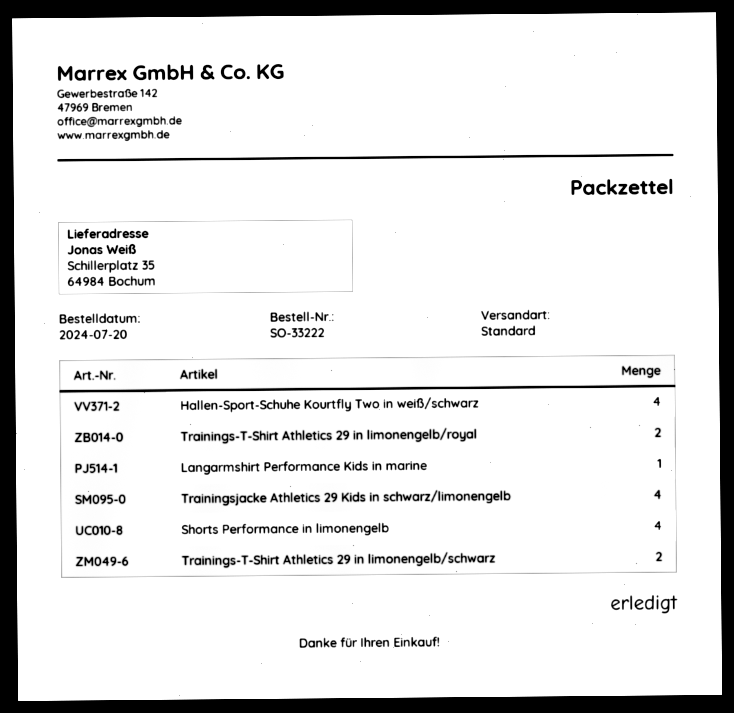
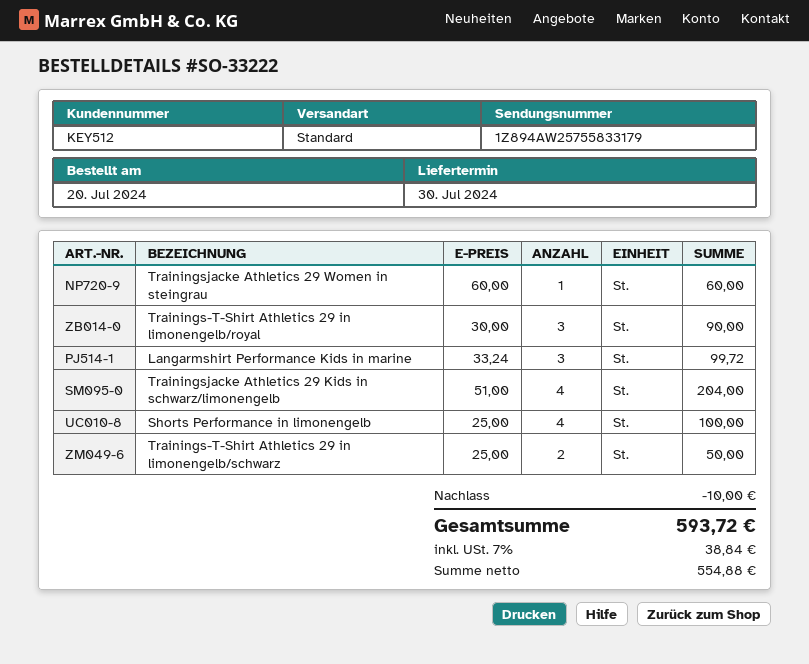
Hallen-Sport-Schuhe Kourtfly Two in weiß/schwarz: 4 -> none
Trainings-T-Shirt Athletics 29 in limonengelb/royal: 2 -> 3
Langarmshirt Performance Kids in marine: 1 -> 3
Trainingsjacke Athletics 29 Women in steingrau: none -> 1

